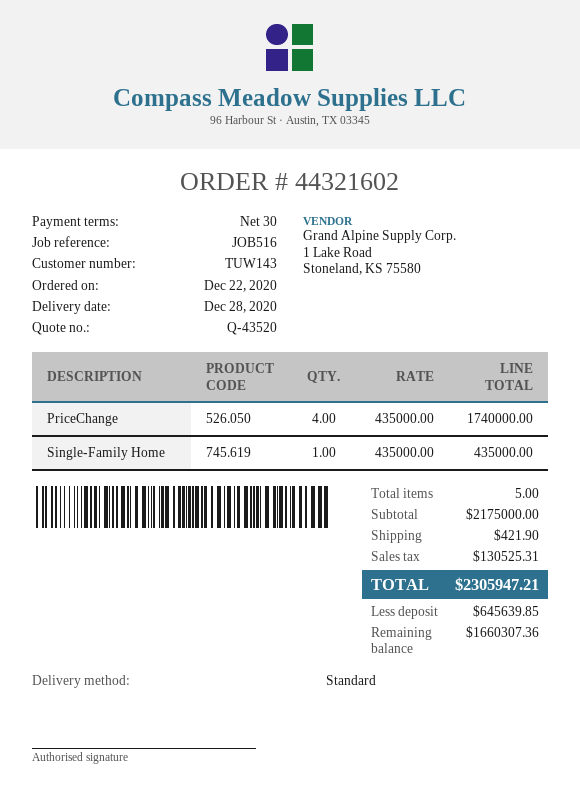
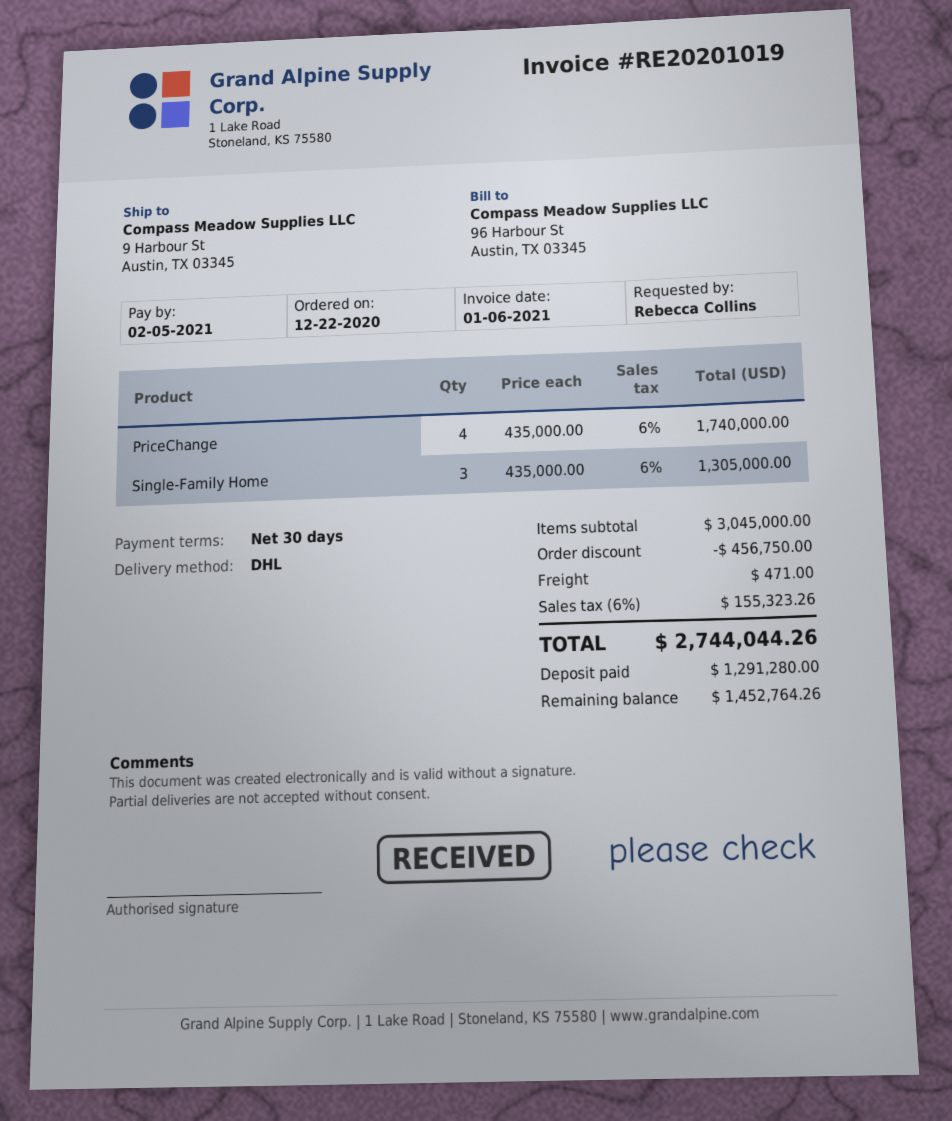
shipping method: standard -> DHL
Single-Family Home: 1 x 435000.00 = 435000.00 -> 3 x 435000.00 = 1305000.00
subtotal: 2175000.00 -> 3045000.00
discount: none -> 456750.00
shipping: 421.90 -> 471.00
tax: 130525.31 -> 155323.26
total: 2305947.21 -> 2744044.26
deposit: 645639.85 -> 1291280.00
balance: 1660307.36 -> 1452764.26

